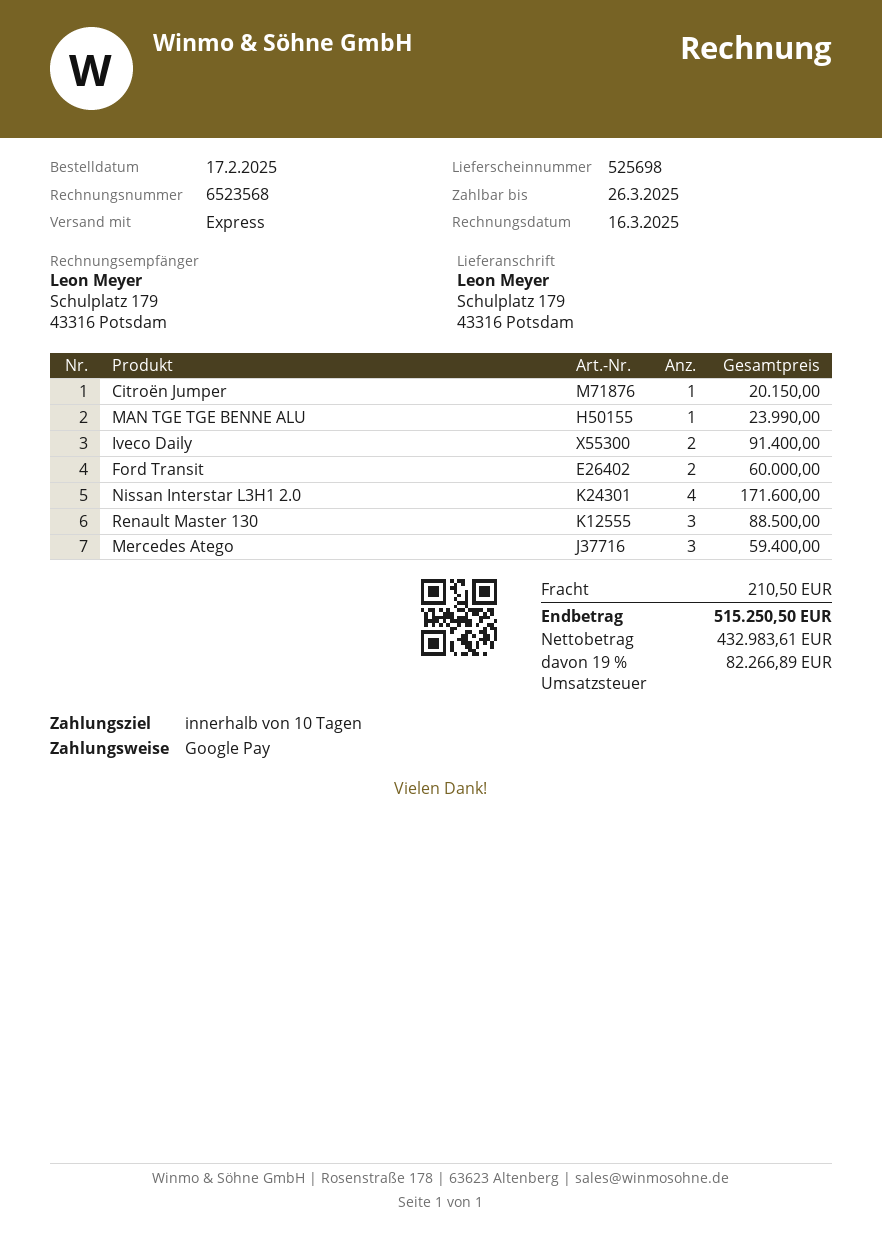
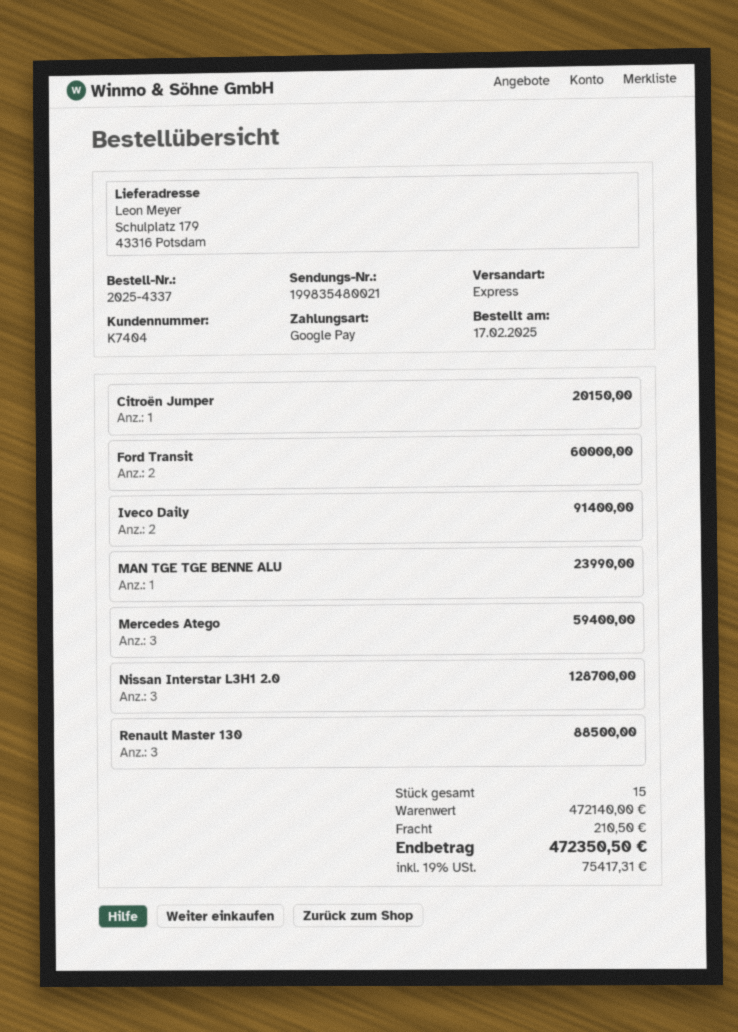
Nissan Interstar L3H1 2.0: 4 for 171600.00 -> 3 for 128700.00
tax: 19% = 82266.89 -> 19% = 75417.31
total: 515250.50 -> 472350.50

